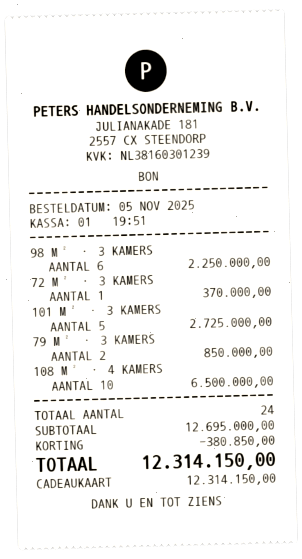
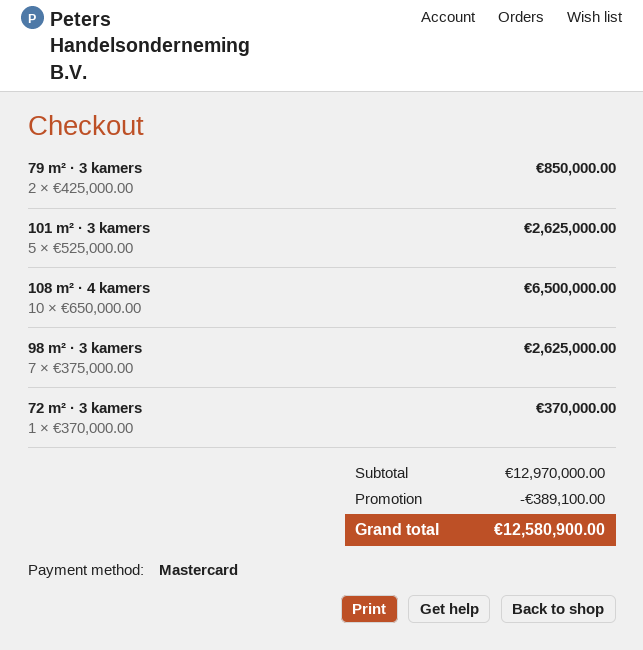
payment method: gift card -> Mastercard
98 M² · 3 KAMERS: 6 for 2250000.00 -> 7 for 2625000.00
101 M² · 3 KAMERS: 5 for 2725000.00 -> 5 for 2625000.00
subtotal: 12695000.00 -> 12970000.00
discount: 380850.00 -> 389100.00
total: 12314150.00 -> 12580900.00

